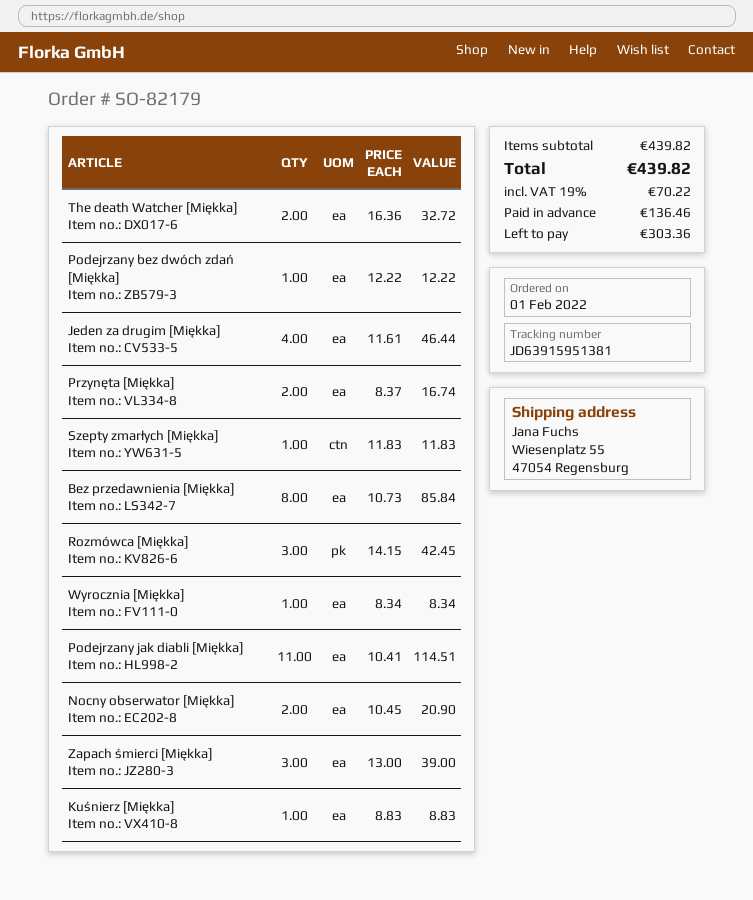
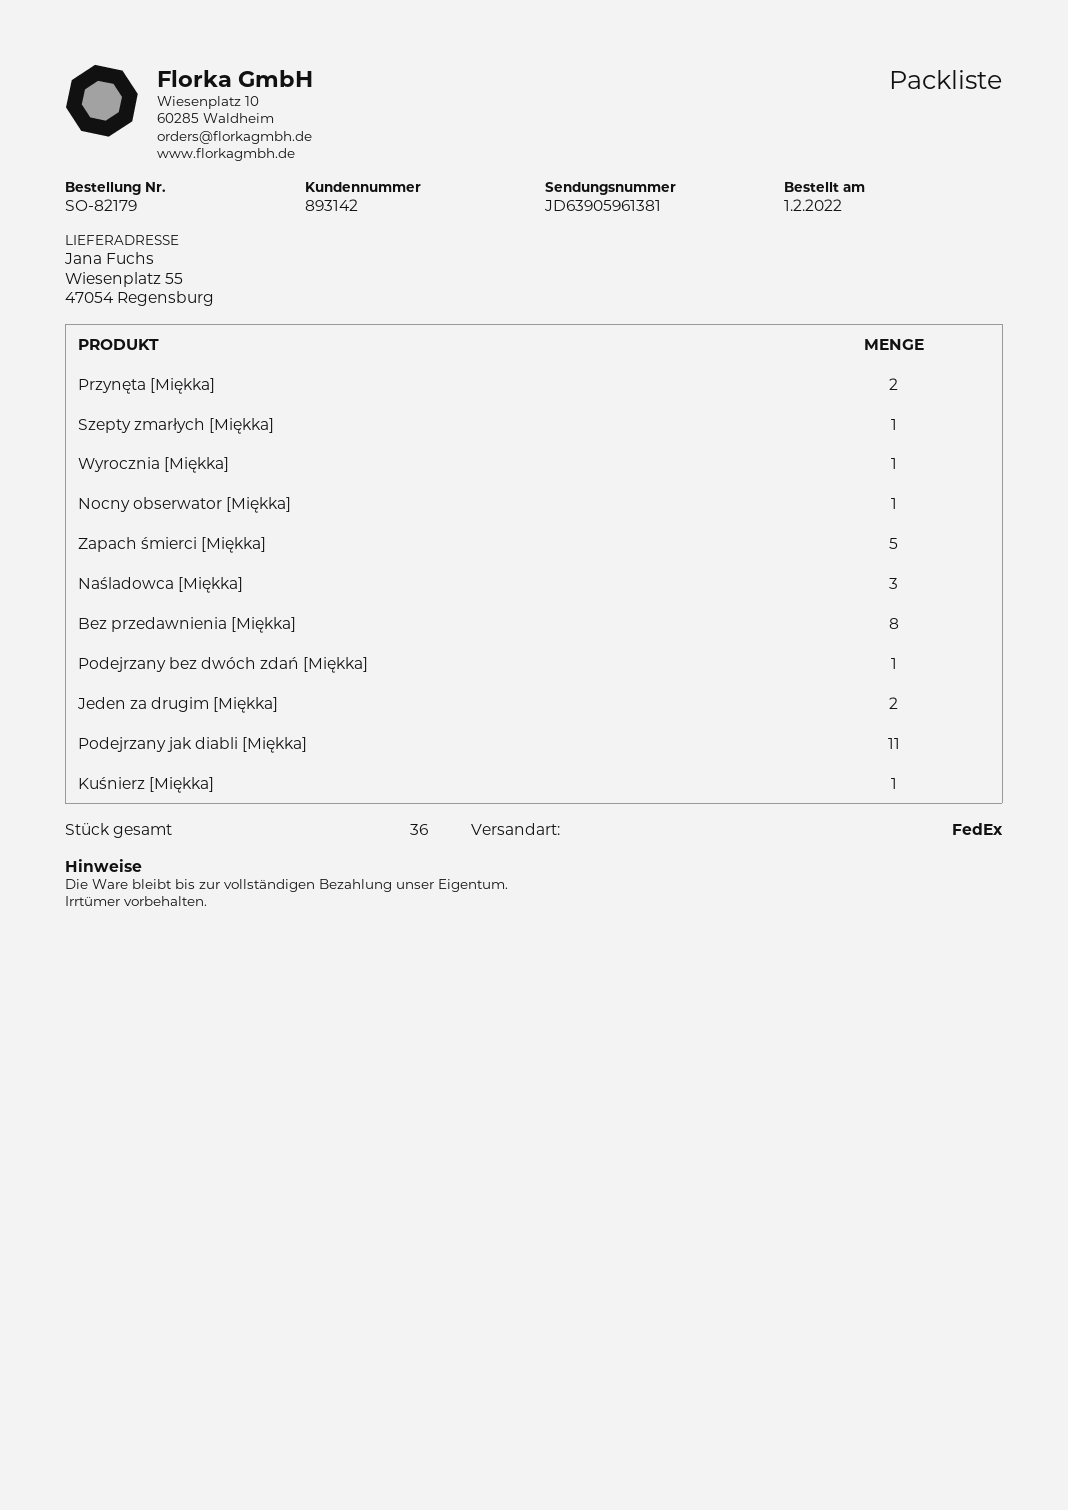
tracking number: JD63915951381 -> JD63905961381
The death Watcher [Miękka]: 2 -> none
Jeden za drugim [Miękka]: 4 -> 2
Rozmówca [Miękka]: 3 -> none
Nocny obserwator [Miękka]: 2 -> 1
Zapach śmierci [Miękka]: 3 -> 5
Naśladowca [Miękka]: none -> 3

